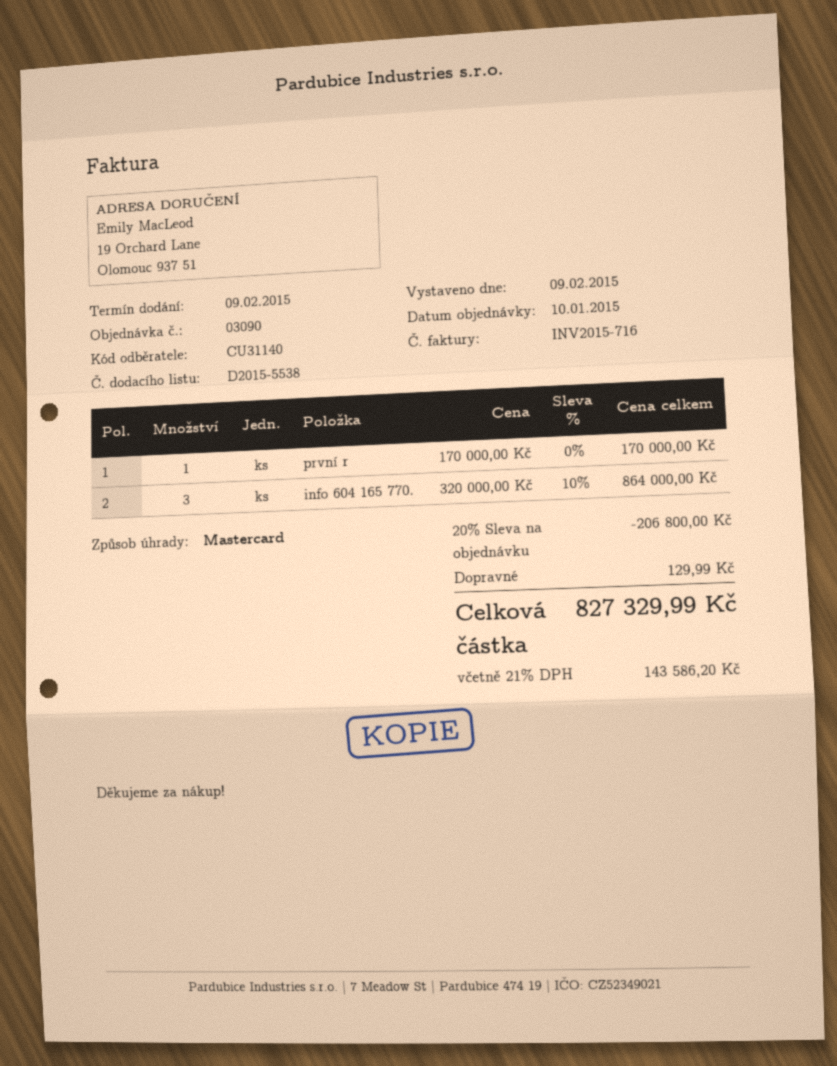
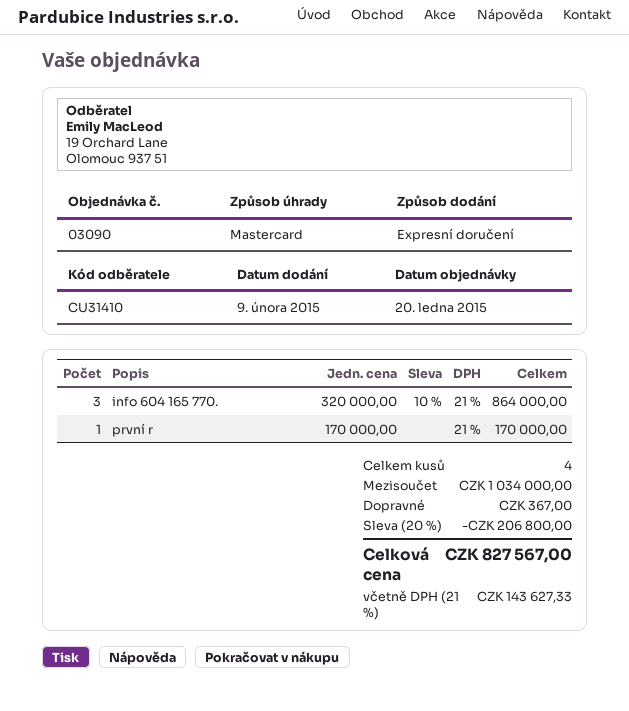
order date: 2015-01-10 -> 2015-01-20
customer number: CU31140 -> CU31410
shipping: 129.99 -> 367.00
tax: 21% = 143586.20 -> 21% = 143627.33
total: 827329.99 -> 827567.00

